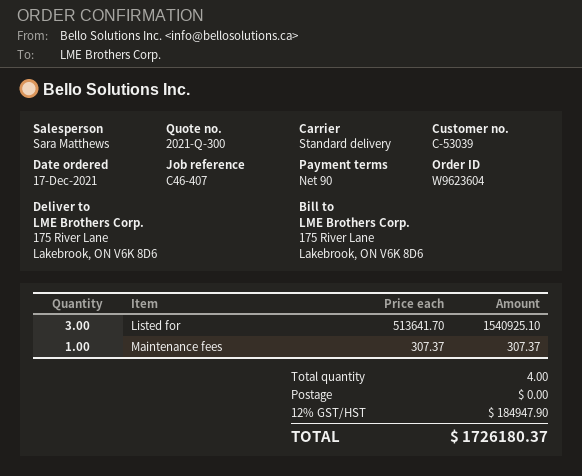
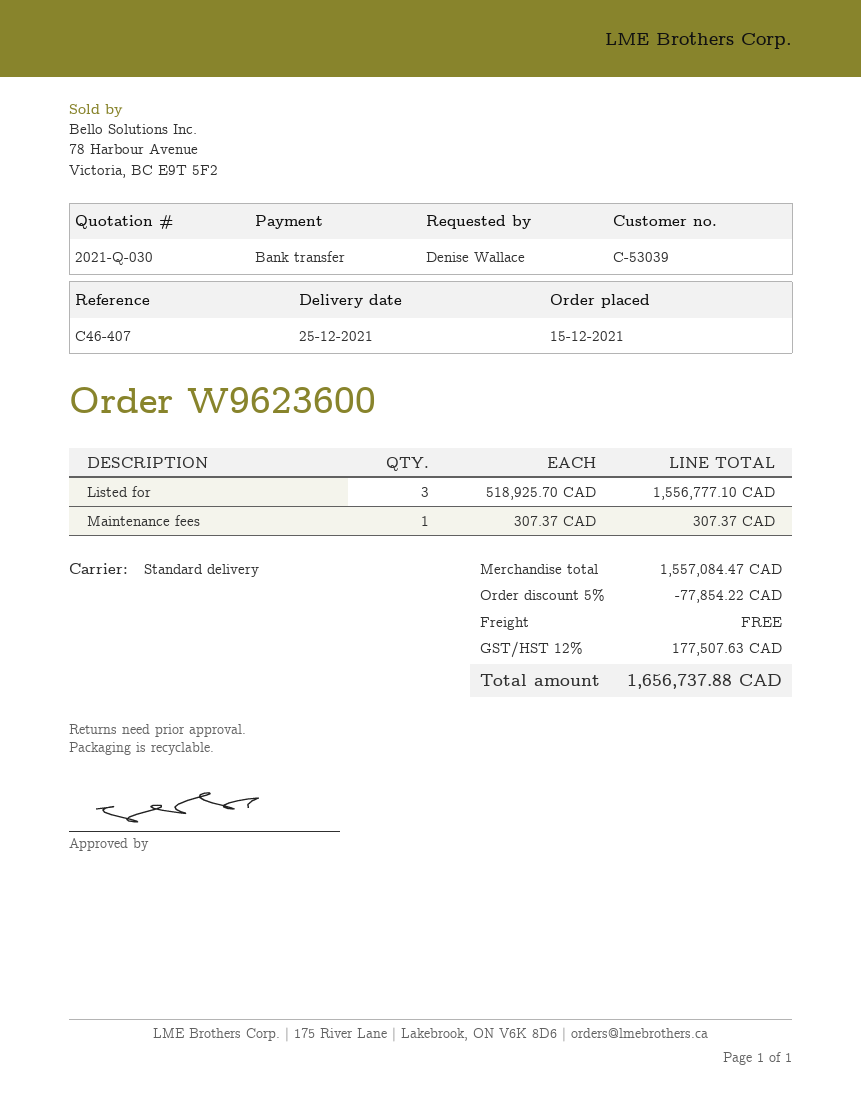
quote number: 2021-Q-300 -> 2021-Q-030
order number: W9623604 -> W9623600
order date: 2021-12-17 -> 2021-12-15
Listed for: 3 x 513641.70 = 1540925.10 -> 3 x 518925.70 = 1556777.10
discount: none -> 5% = 77854.22
tax: 12% = 184947.90 -> 12% = 177507.63
total: 1726180.37 -> 1656737.88

